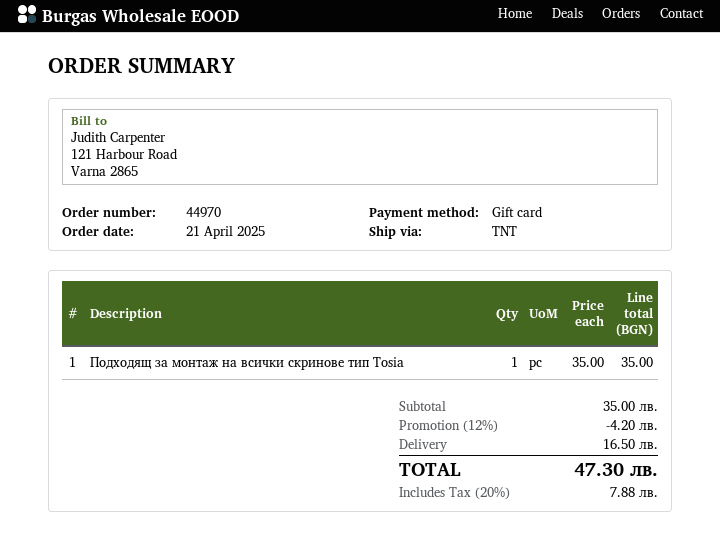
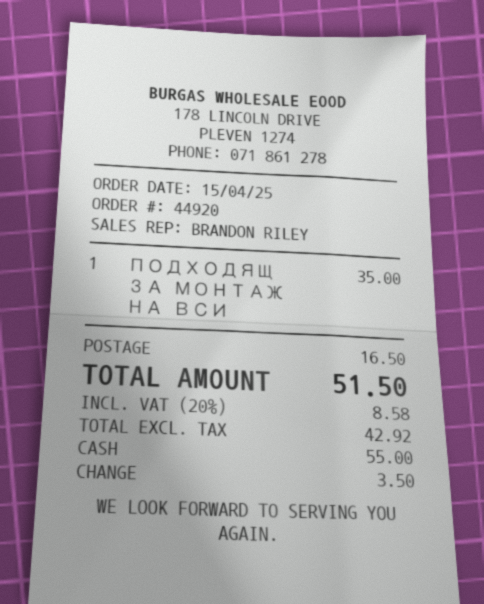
order number: 44970 -> 44920
order date: 2025-04-21 -> 2025-04-15
payment method: gift card -> cash
discount: 12% = 4.20 -> none
tax: 20% = 7.88 -> 20% = 8.58
total: 47.30 -> 51.50

